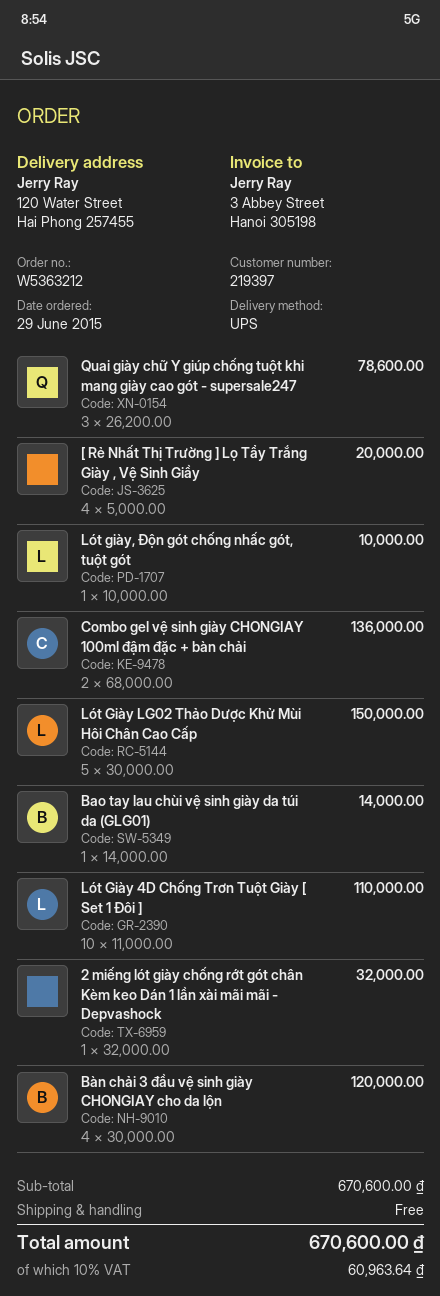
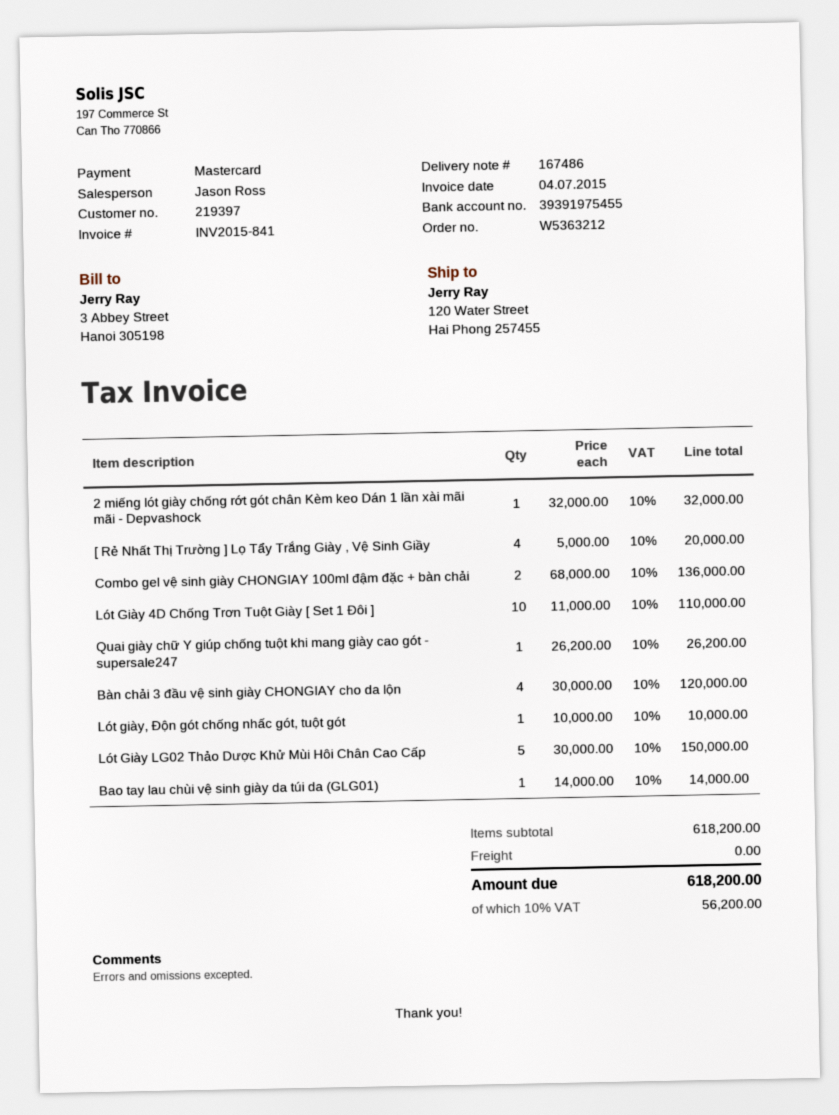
Quai giày chữ Y giúp chống tuột khi mang giày cao gót - supersale247: 3 x 26200.00 = 78600.00 -> 1 x 26200.00 = 26200.00
subtotal: 670600.00 -> 618200.00
tax: 10% = 60963.64 -> 10% = 56200.00
total: 670600.00 -> 618200.00

